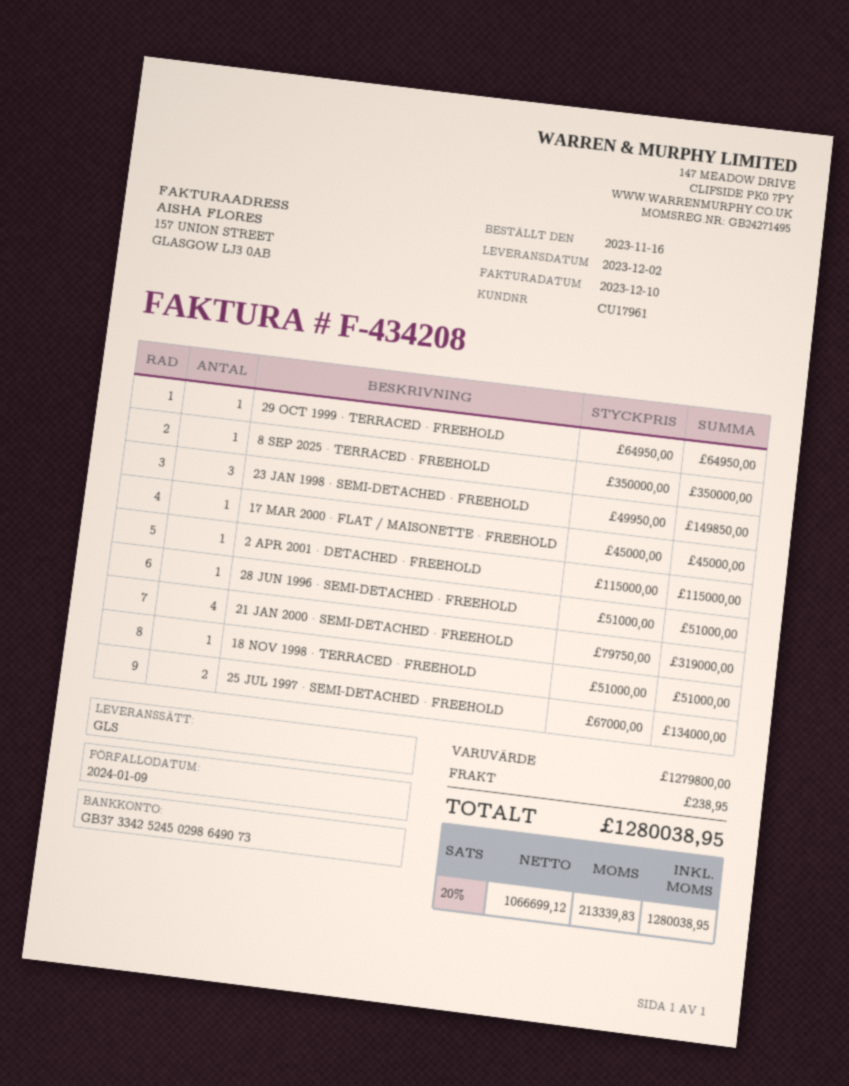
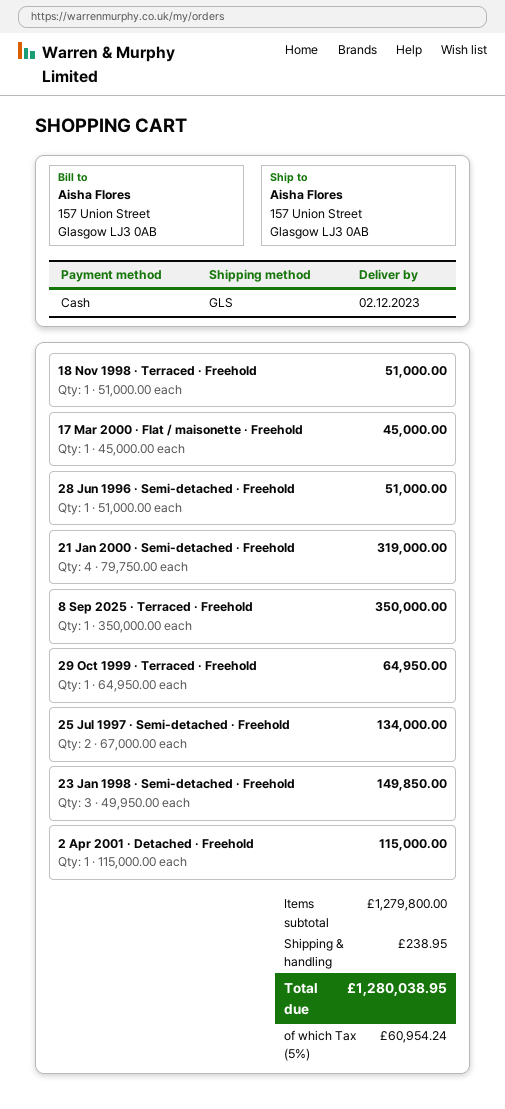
tax: 20% = 213339.83 -> 5% = 60954.24

